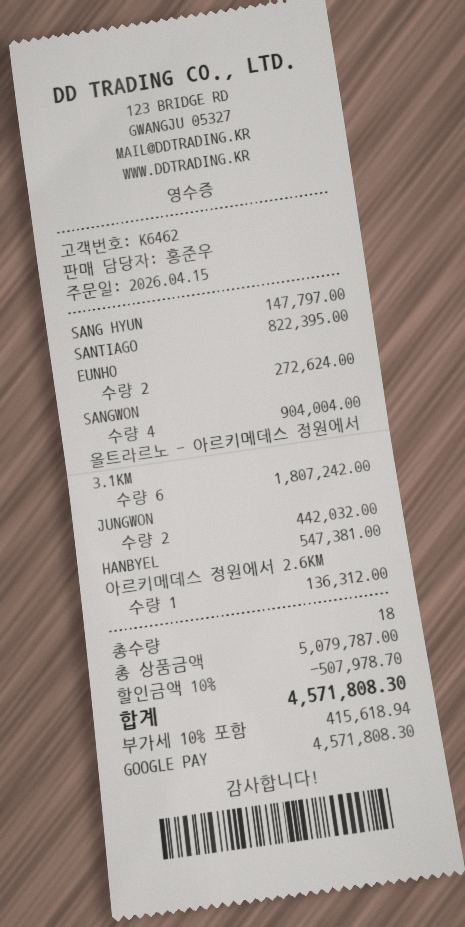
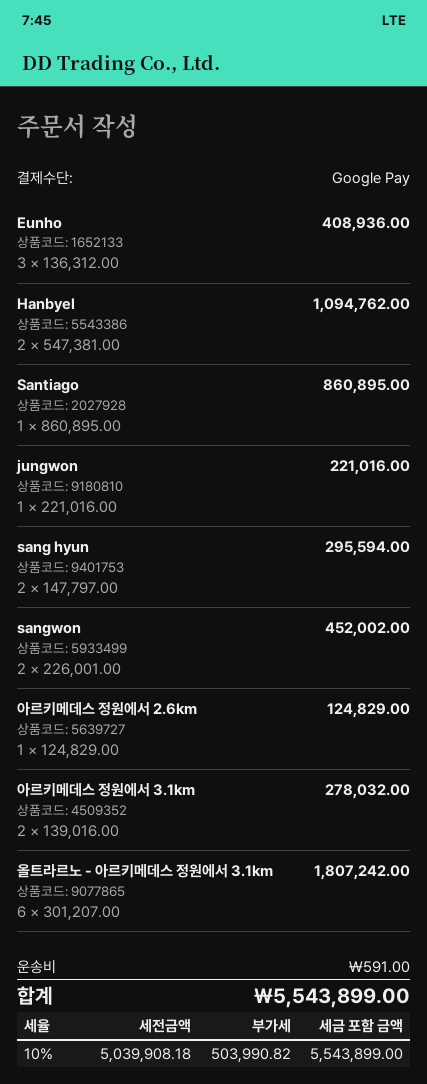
SANG HYUN: 1 for 147797.00 -> 2 for 295594.00
SANTIAGO: 1 for 822395.00 -> 1 for 860895.00
EUNHO: 2 for 272624.00 -> 3 for 408936.00
SANGWON: 4 for 904004.00 -> 2 for 452002.00
JUNGWON: 2 for 442032.00 -> 1 for 221016.00
HANBYEL: 1 for 547381.00 -> 2 for 1094762.00
아르키메데스 정원에서 2.6KM: 1 for 136312.00 -> 1 for 124829.00
아르키메데스 정원에서 3.1km: none -> 2 for 278032.00
discount: 10% = 507978.70 -> none
shipping: none -> 591.00
tax: 10% = 415618.94 -> 10% = 503990.82
total: 4571808.30 -> 5543899.00

